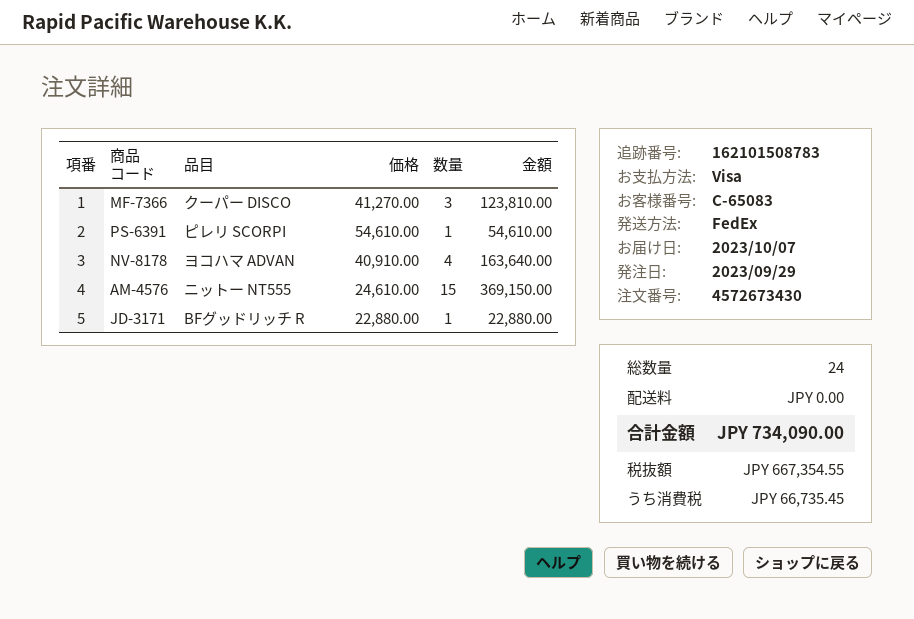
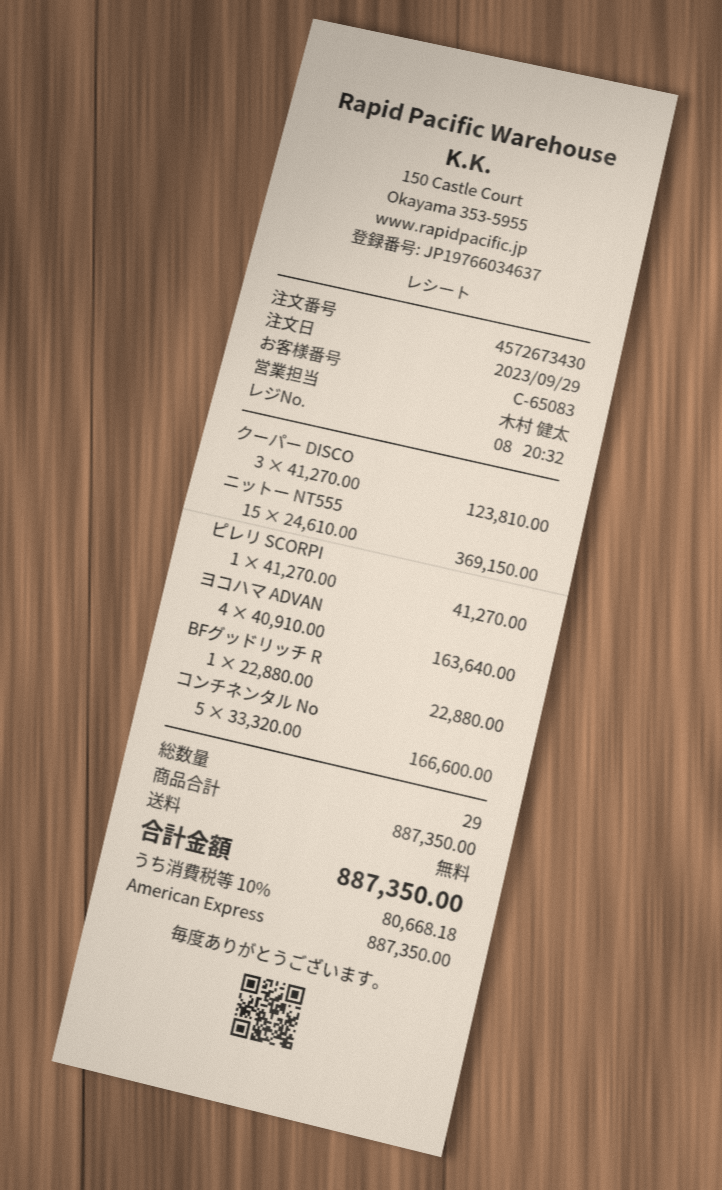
payment method: Visa -> American Express
ピレリ SCORPI: 1 x 54610.00 = 54610.00 -> 1 x 41270.00 = 41270.00
コンチネンタル No: none -> 5 x 33320.00 = 166600.00
total quantity: 24 -> 29
tax: 66735.45 -> 80668.18
total: 734090.00 -> 887350.00

